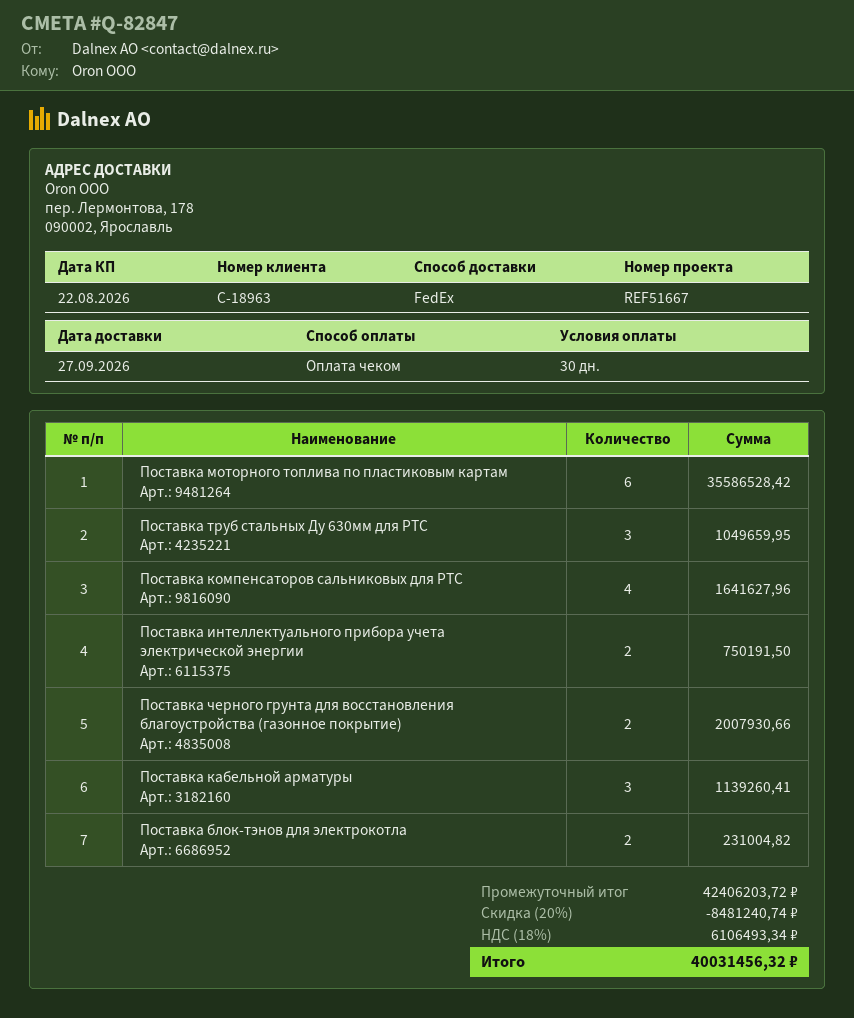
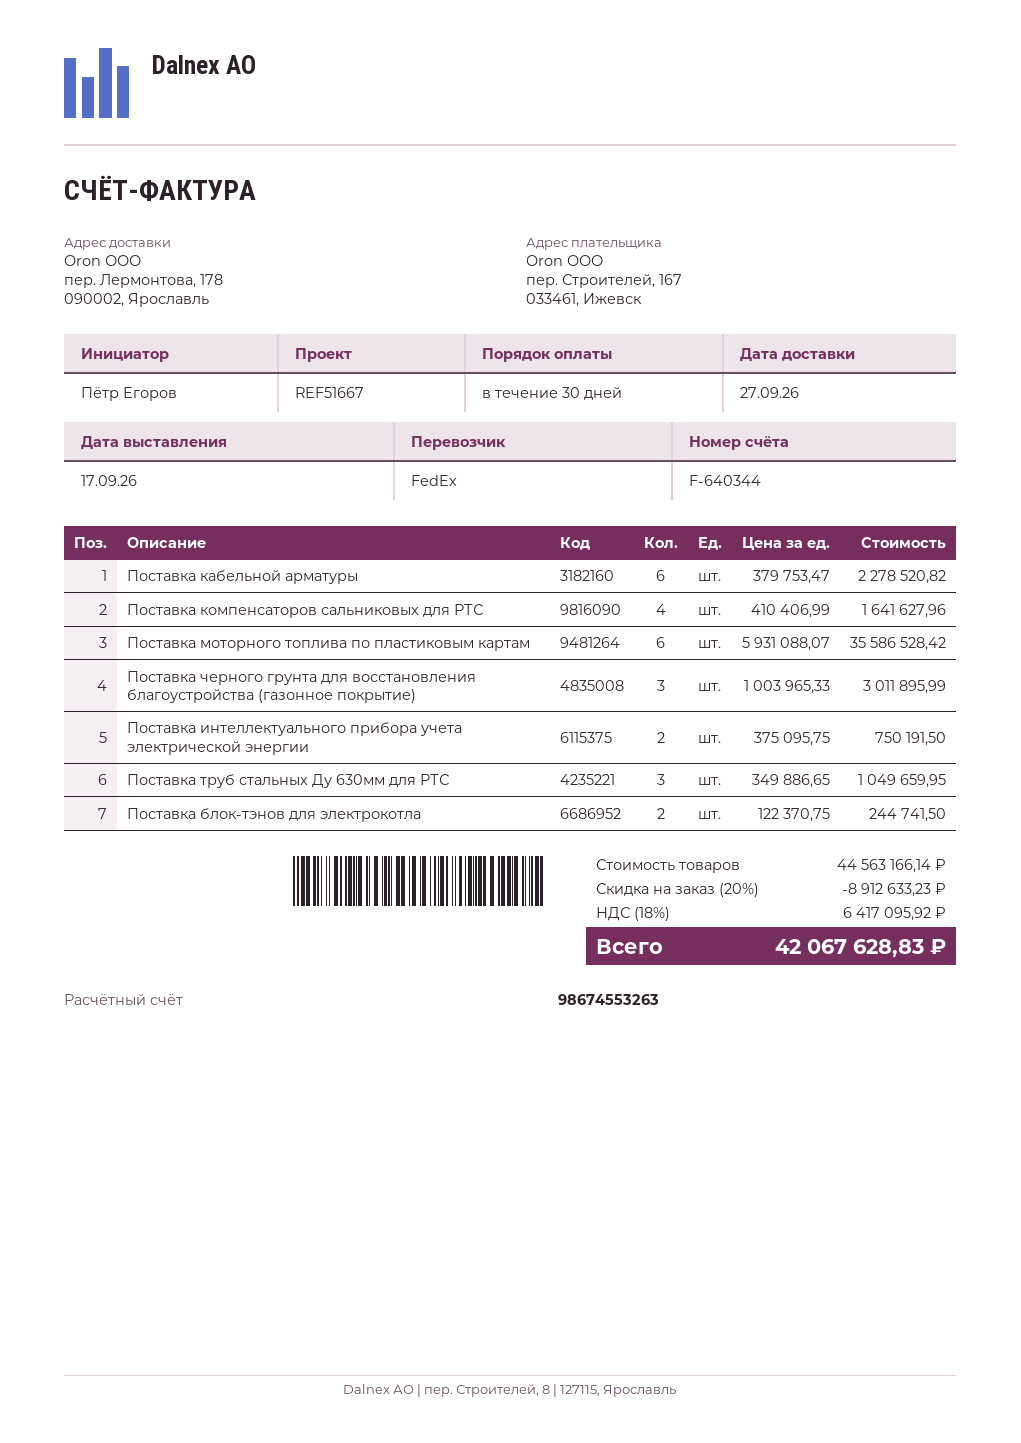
Поставка черного грунта для восстановления благоустройства (газонное покрытие): 2 for 2007930.66 -> 3 for 3011895.99
Поставка кабельной арматуры: 3 for 1139260.41 -> 6 for 2278520.82
Поставка блок-тэнов для электрокотла: 2 for 231004.82 -> 2 for 244741.50
subtotal: 42406203.72 -> 44563166.14
discount: 20% = 8481240.74 -> 20% = 8912633.23
tax: 18% = 6106493.34 -> 18% = 6417095.92
total: 40031456.32 -> 42067628.83

